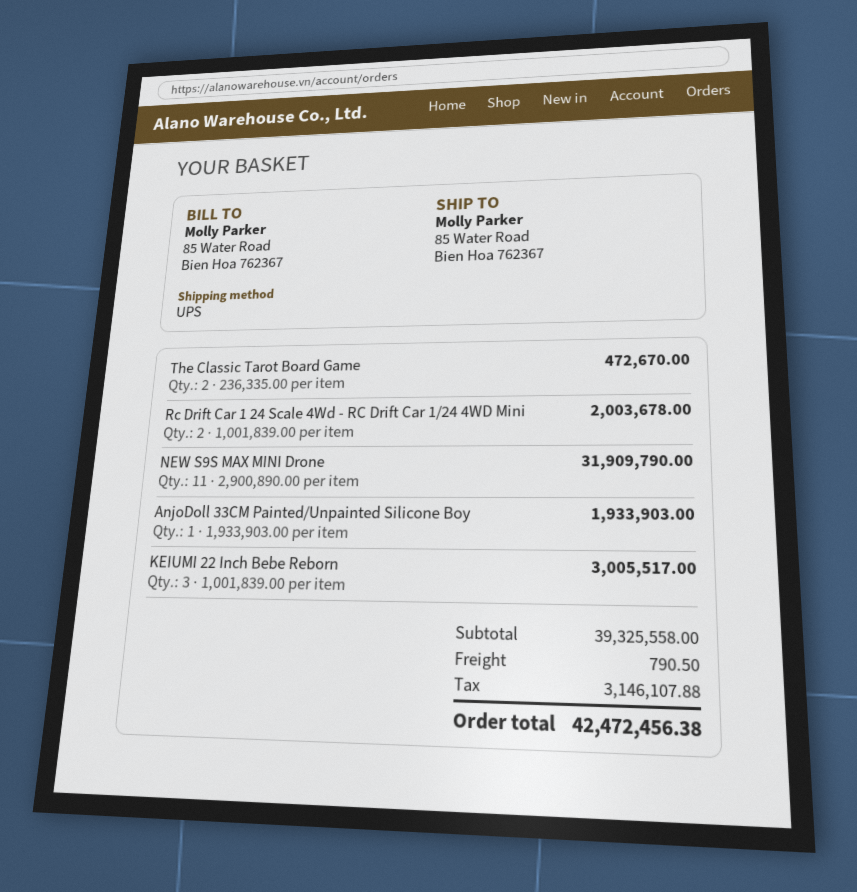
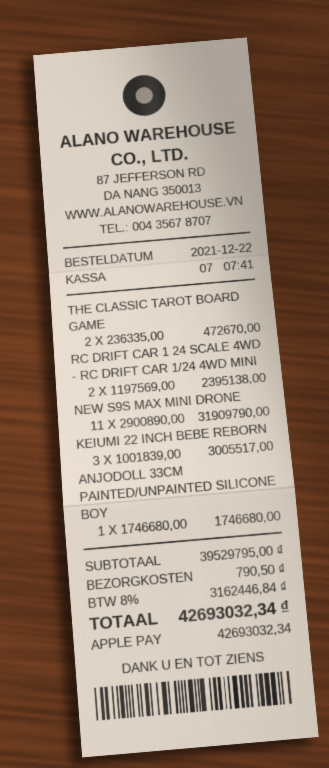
Rc Drift Car 1 24 Scale 4Wd - RC Drift Car 1/24 4WD Mini: 2 x 1001839.00 = 2003678.00 -> 2 x 1197569.00 = 2395138.00
AnjoDoll 33CM Painted/Unpainted Silicone Boy: 1 x 1933903.00 = 1933903.00 -> 1 x 1746680.00 = 1746680.00
subtotal: 39325558.00 -> 39529795.00
tax: 3146107.88 -> 3162446.84
total: 42472456.38 -> 42693032.34

